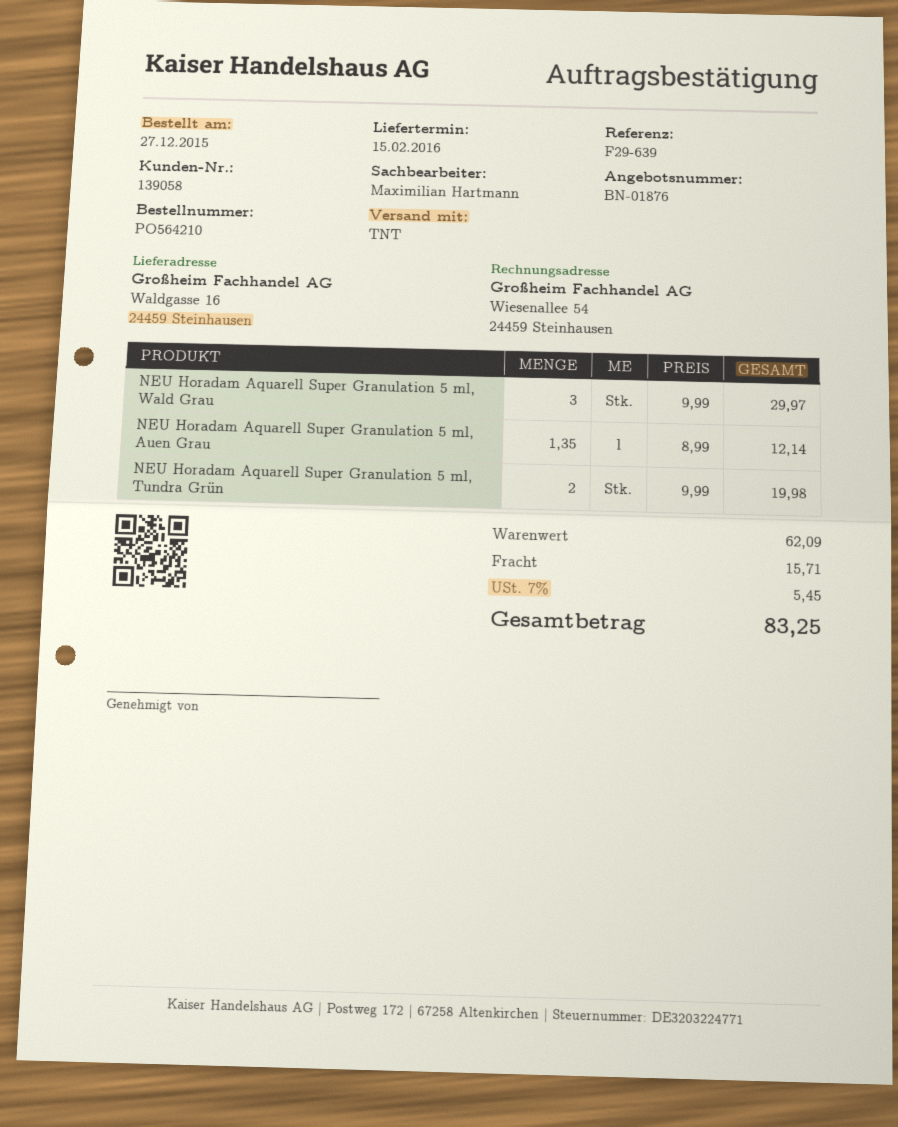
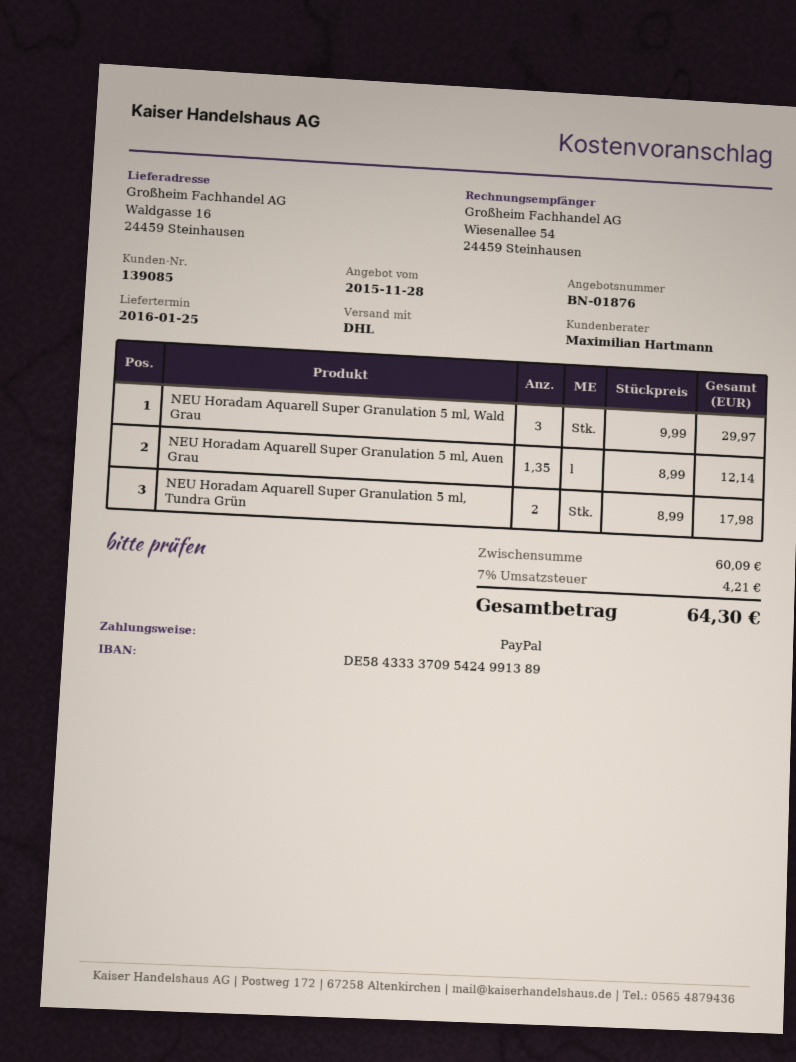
delivery date: 2016-02-15 -> 2016-01-25
customer number: 139058 -> 139085
shipping method: TNT -> DHL
NEU Horadam Aquarell Super Granulation 5 ml, Tundra Grün: 2 x 9.99 = 19.98 -> 2 x 8.99 = 17.98
subtotal: 62.09 -> 60.09
shipping: 15.71 -> none
tax: 7% = 5.45 -> 7% = 4.21
total: 83.25 -> 64.30

